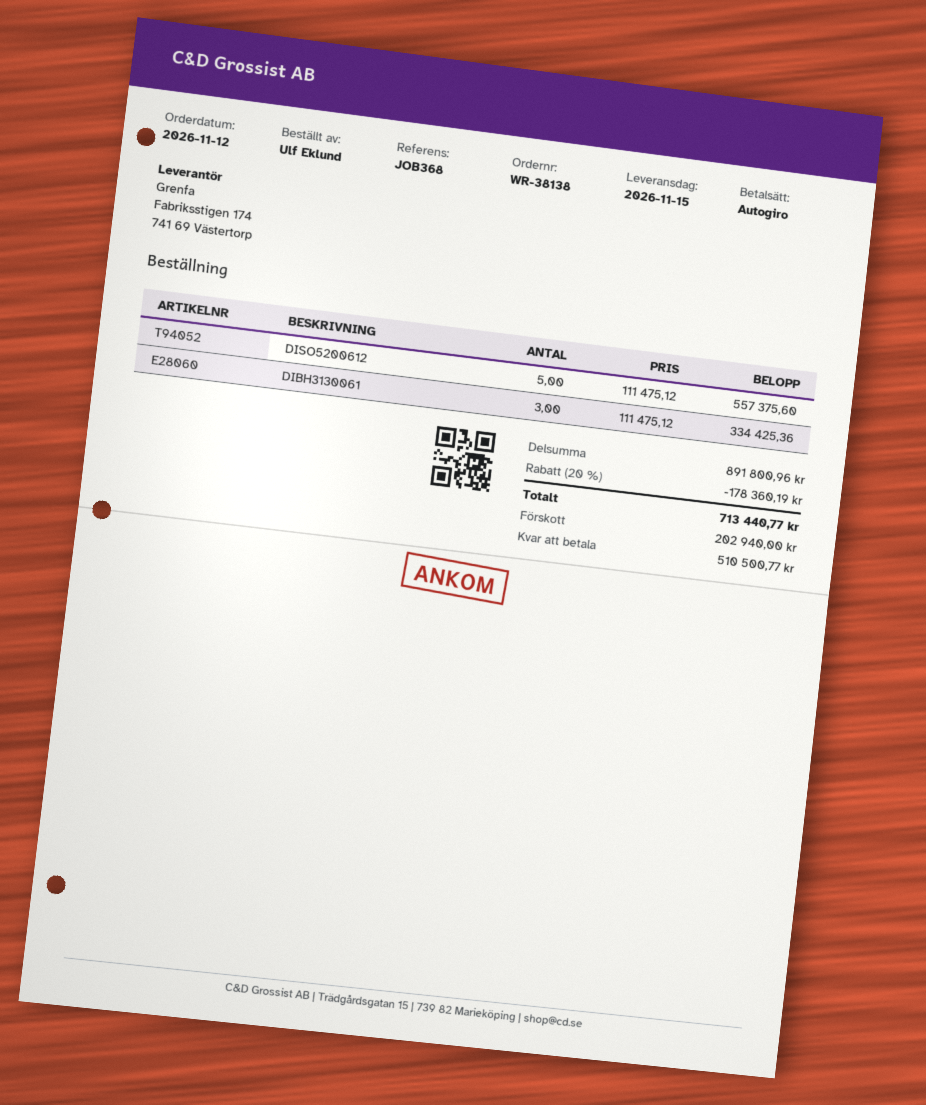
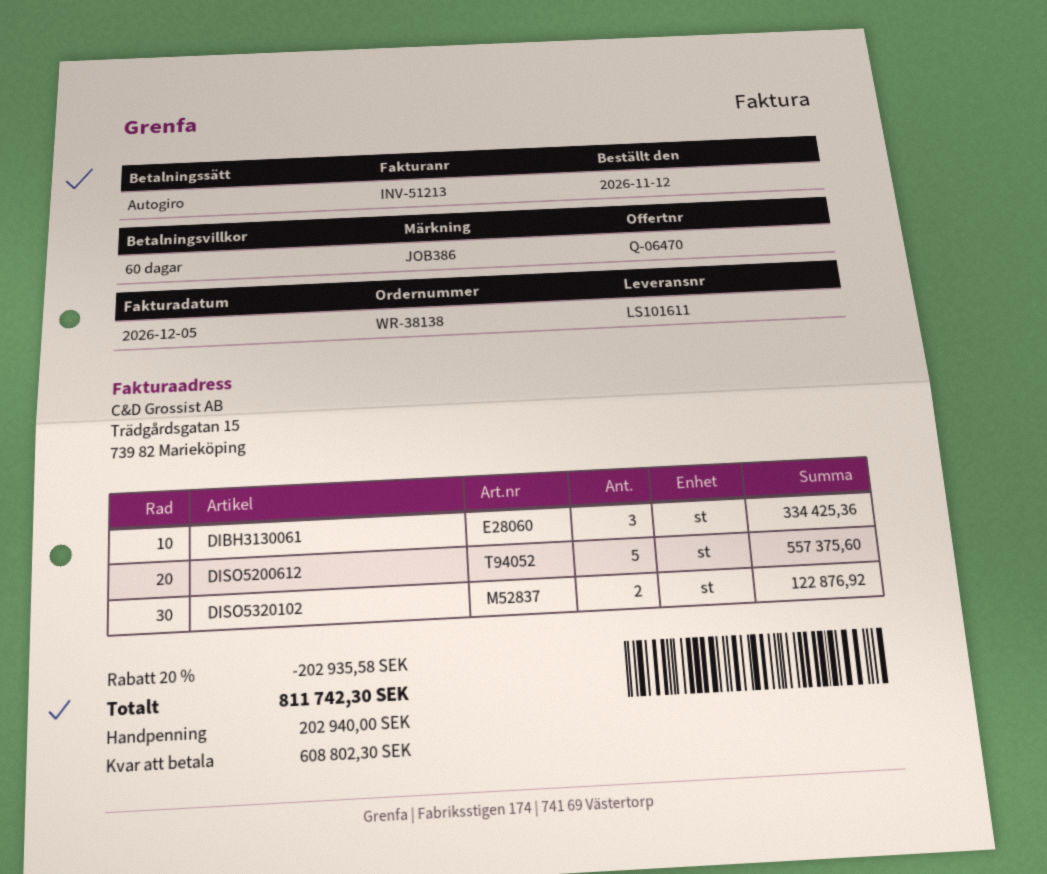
reference: JOB368 -> JOB386
DISO5320102: none -> 2 for 122876.92
discount: 20% = 178360.19 -> 20% = 202935.58
total: 713440.77 -> 811742.30
balance: 510500.77 -> 608802.30

